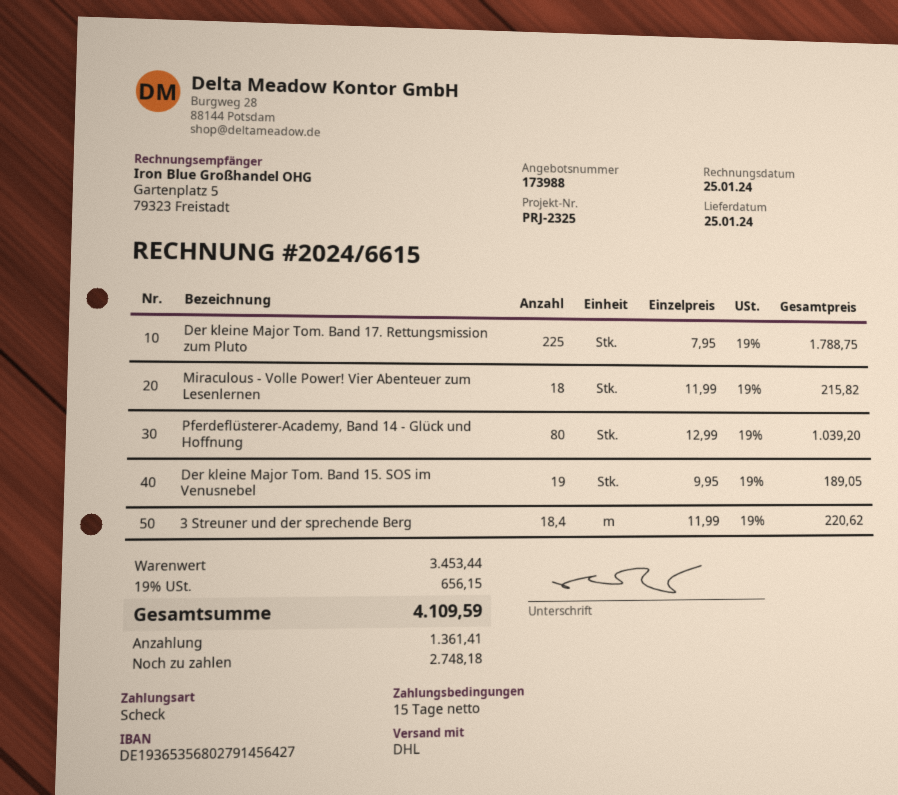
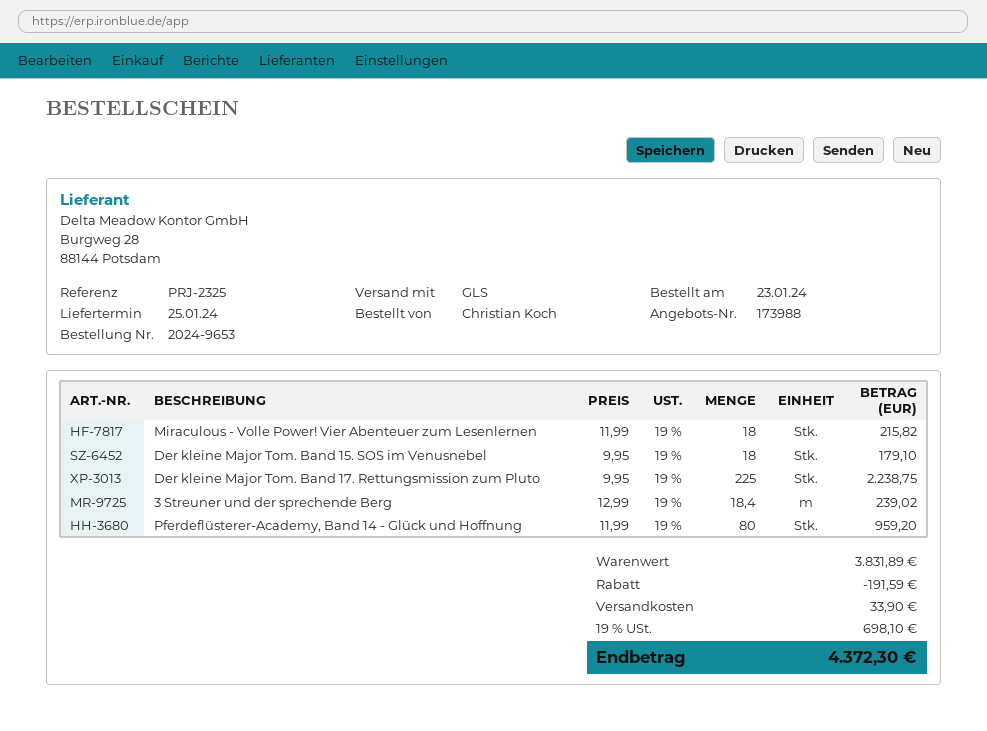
shipping method: DHL -> GLS
Der kleine Major Tom. Band 17. Rettungsmission zum Pluto: 225 x 7.95 = 1788.75 -> 225 x 9.95 = 2238.75
Pferdeflüsterer-Academy, Band 14 - Glück und Hoffnung: 80 x 12.99 = 1039.20 -> 80 x 11.99 = 959.20
Der kleine Major Tom. Band 15. SOS im Venusnebel: 19 x 9.95 = 189.05 -> 18 x 9.95 = 179.10
3 Streuner und der sprechende Berg: 18.4 x 11.99 = 220.62 -> 18.4 x 12.99 = 239.02
subtotal: 3453.44 -> 3831.89
discount: none -> 191.59
shipping: none -> 33.90
tax: 19% = 656.15 -> 19% = 698.10
total: 4109.59 -> 4372.30

